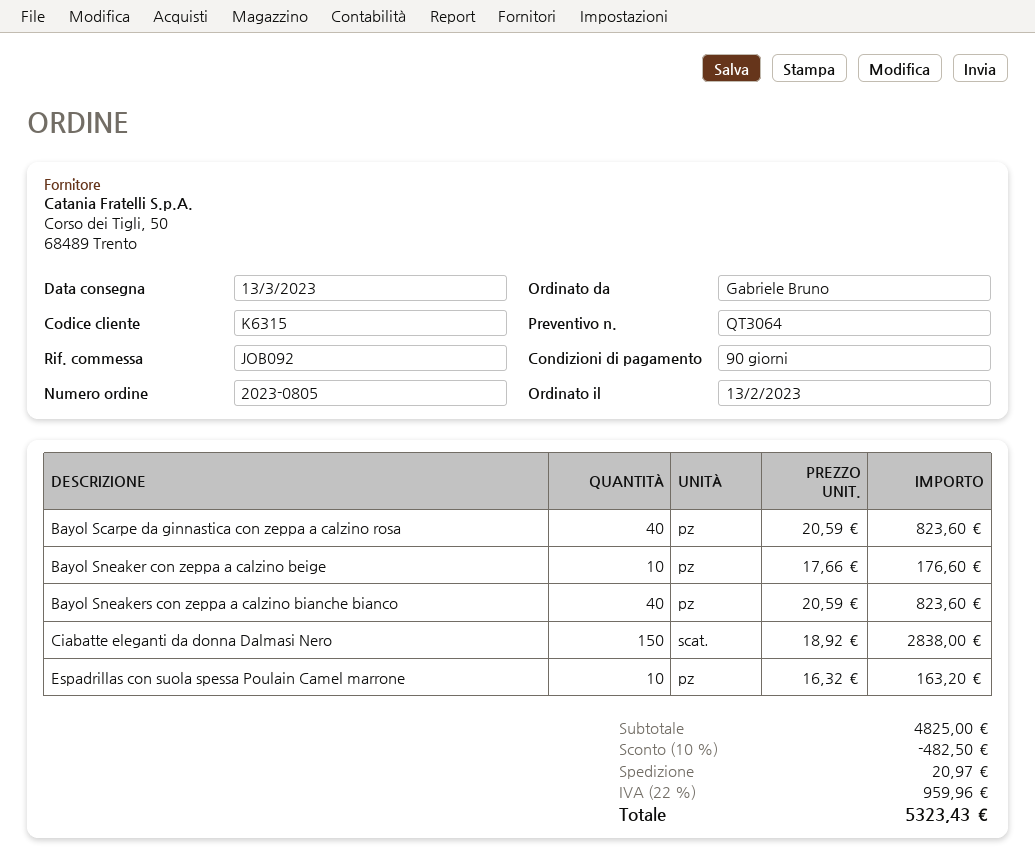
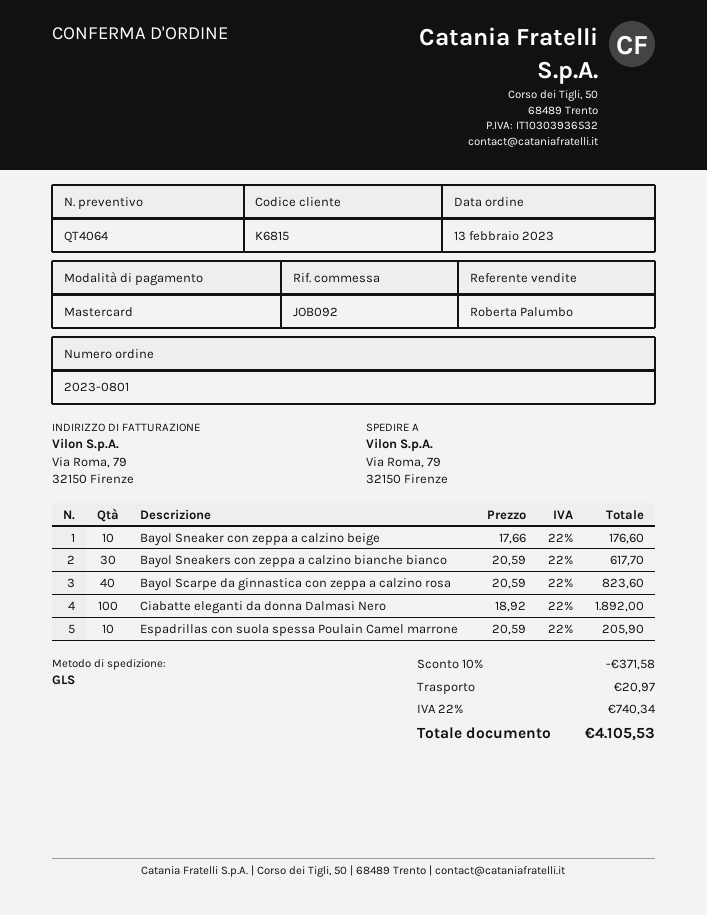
quote number: QT3064 -> QT4064
order number: 2023-0805 -> 2023-0801
customer number: K6315 -> K6815
Bayol Sneakers con zeppa a calzino bianche bianco: 40 x 20.59 = 823.60 -> 30 x 20.59 = 617.70
Ciabatte eleganti da donna Dalmasi Nero: 150 x 18.92 = 2838.00 -> 100 x 18.92 = 1892.00
Espadrillas con suola spessa Poulain Camel marrone: 10 x 16.32 = 163.20 -> 10 x 20.59 = 205.90
discount: 10% = 482.50 -> 10% = 371.58
tax: 22% = 959.96 -> 22% = 740.34
total: 5323.43 -> 4105.53

